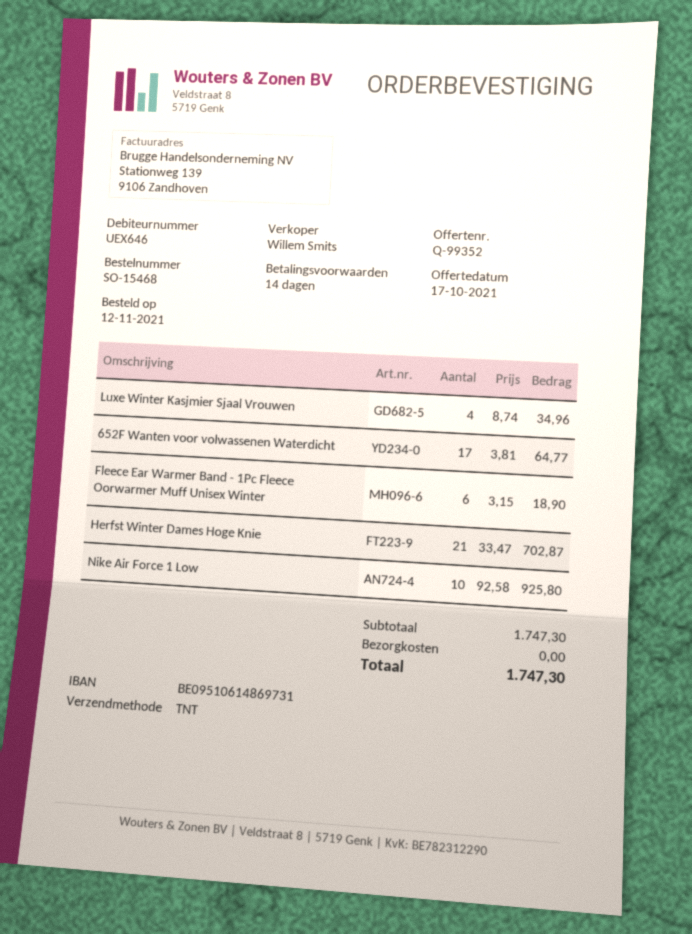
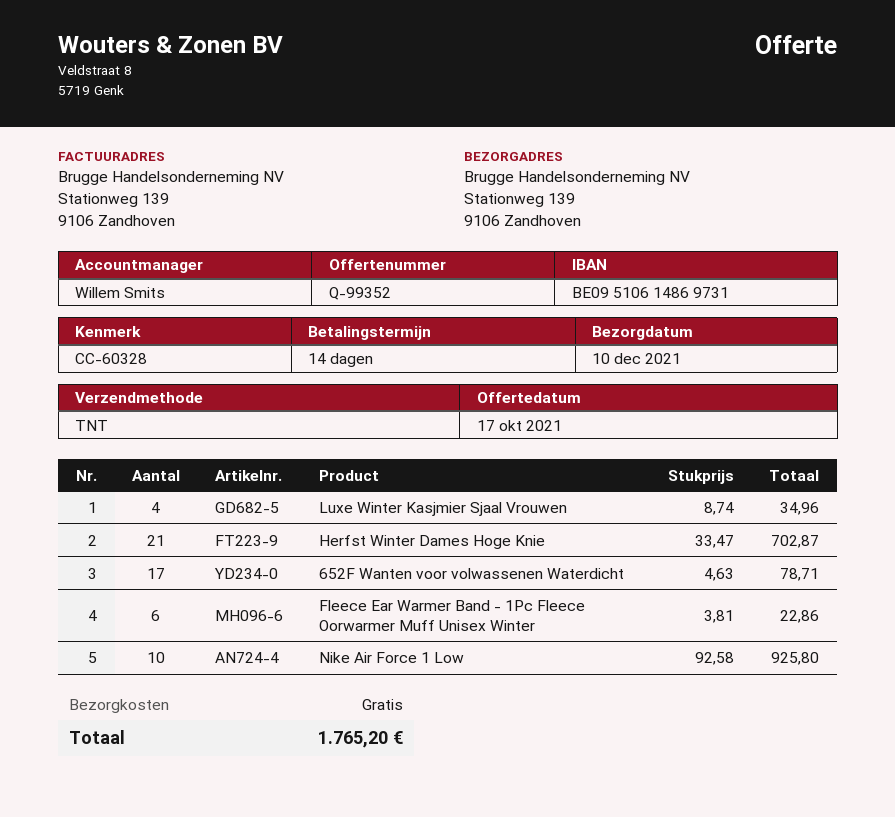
652F Wanten voor volwassenen Waterdicht: 17 x 3.81 = 64.77 -> 17 x 4.63 = 78.71
Fleece Ear Warmer Band - 1Pc Fleece Oorwarmer Muff Unisex Winter: 6 x 3.15 = 18.90 -> 6 x 3.81 = 22.86
total: 1747.30 -> 1765.20

